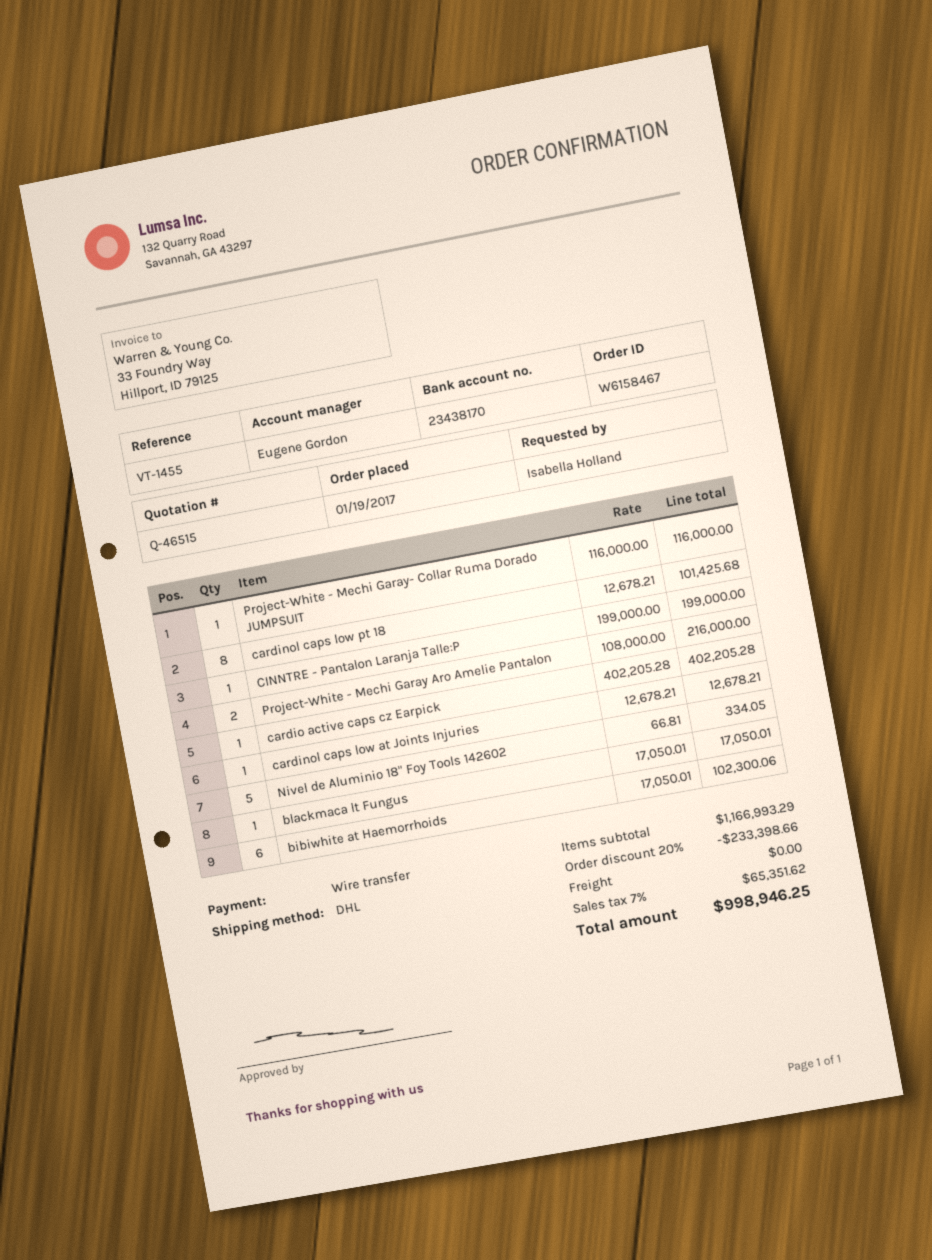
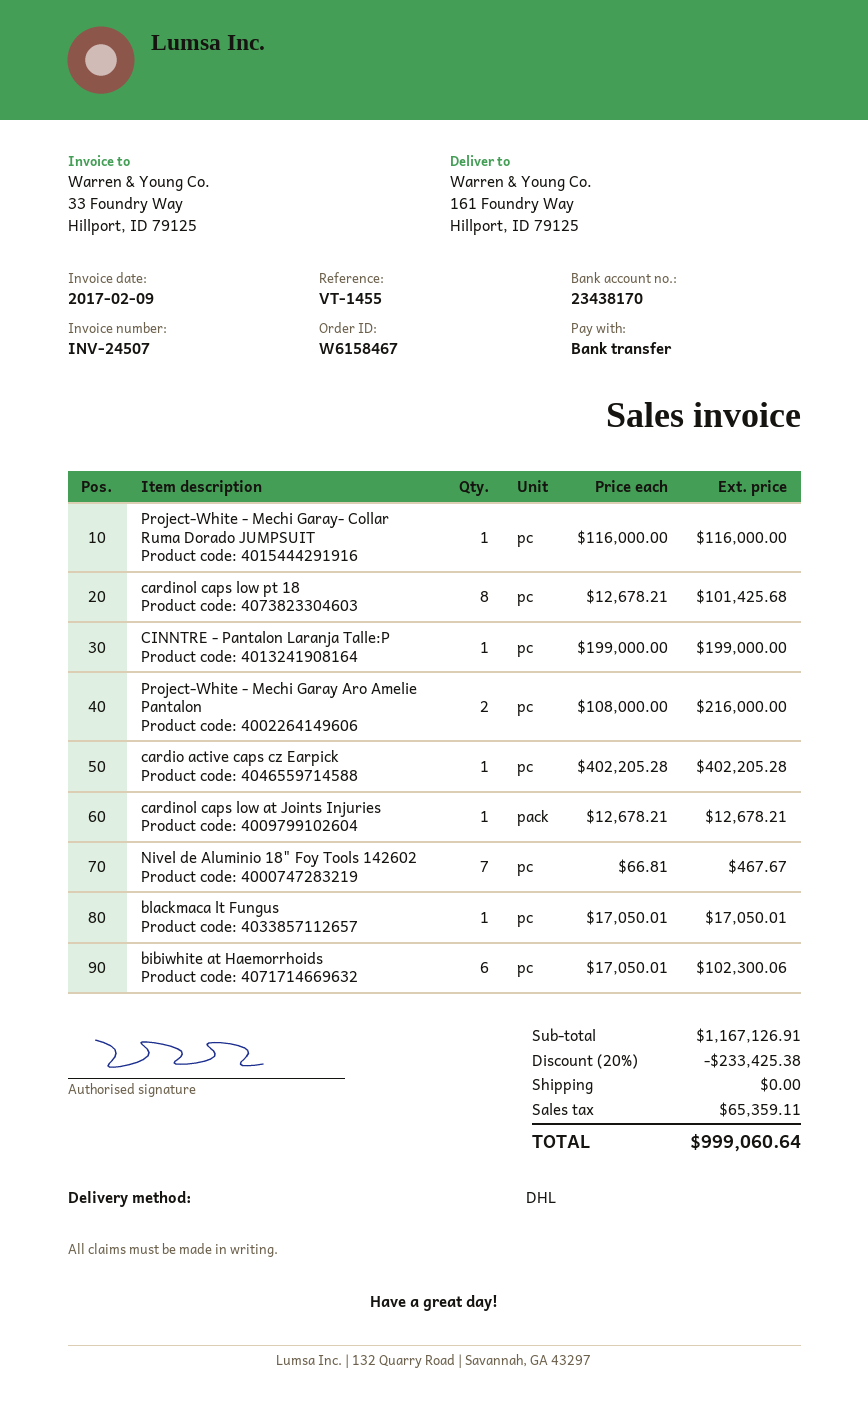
Nivel de Aluminio 18" Foy Tools 142602: 5 x 66.81 = 334.05 -> 7 x 66.81 = 467.67
subtotal: 1166993.29 -> 1167126.91
discount: 20% = 233398.66 -> 20% = 233425.38
tax: 65351.62 -> 65359.11
total: 998946.25 -> 999060.64

